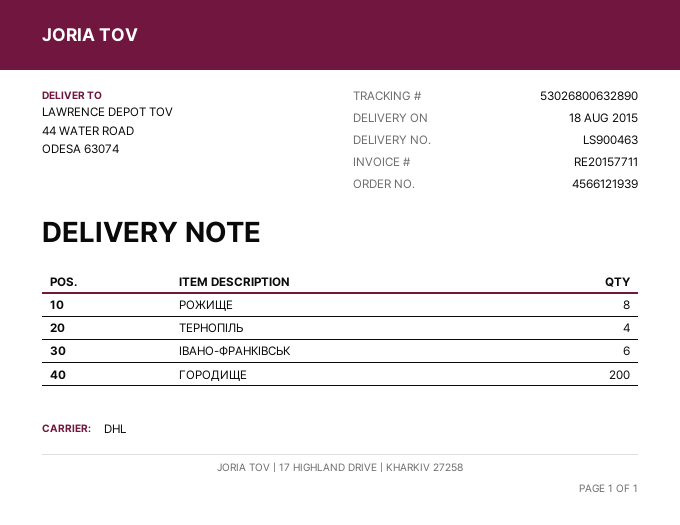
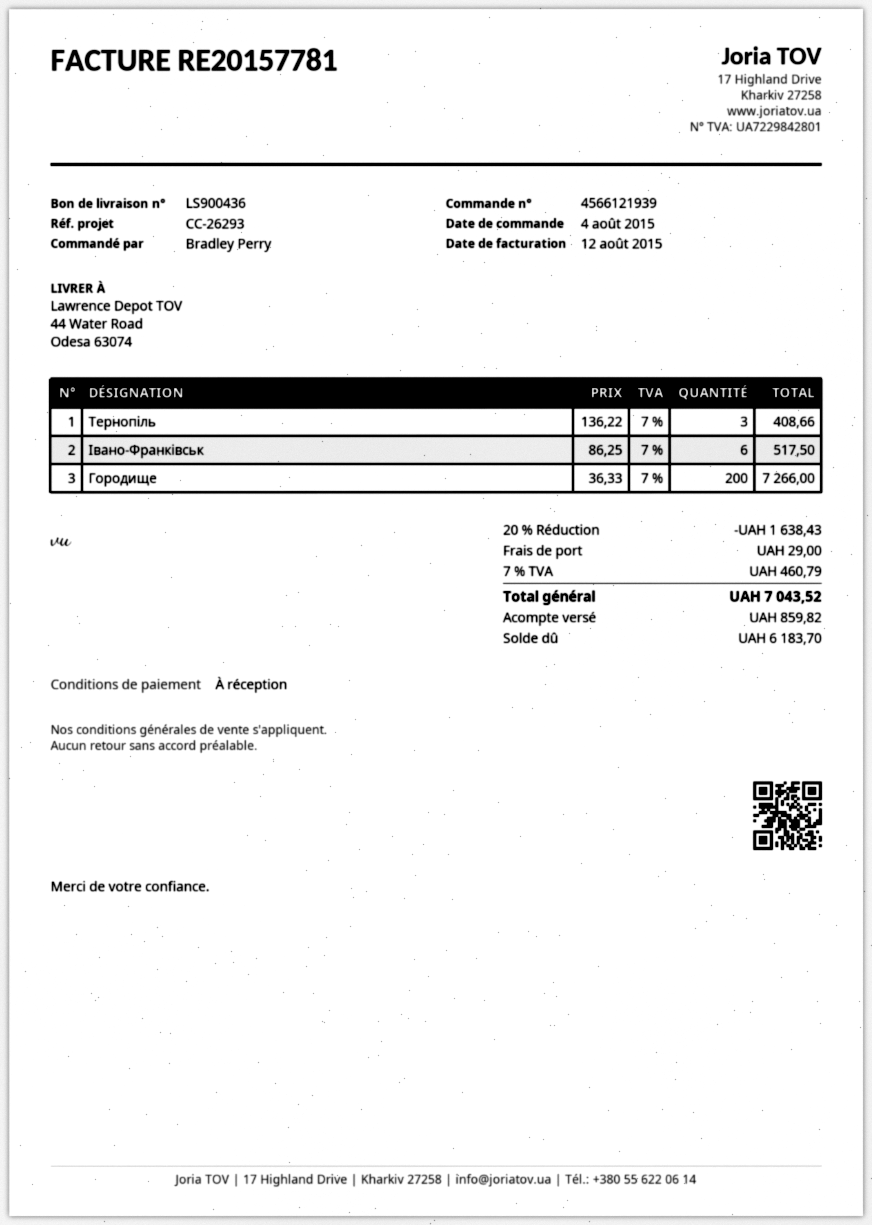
delivery note number: LS900463 -> LS900436
invoice number: RE20157711 -> RE20157781
РОЖИЩЕ: 8 -> none
ТЕРНОПІЛЬ: 4 -> 3

